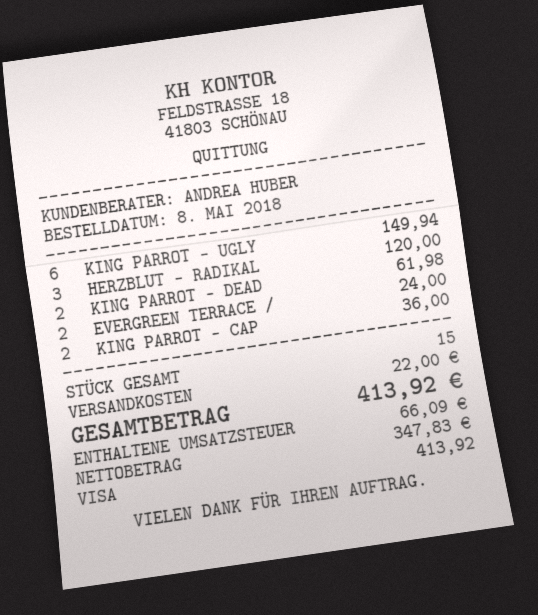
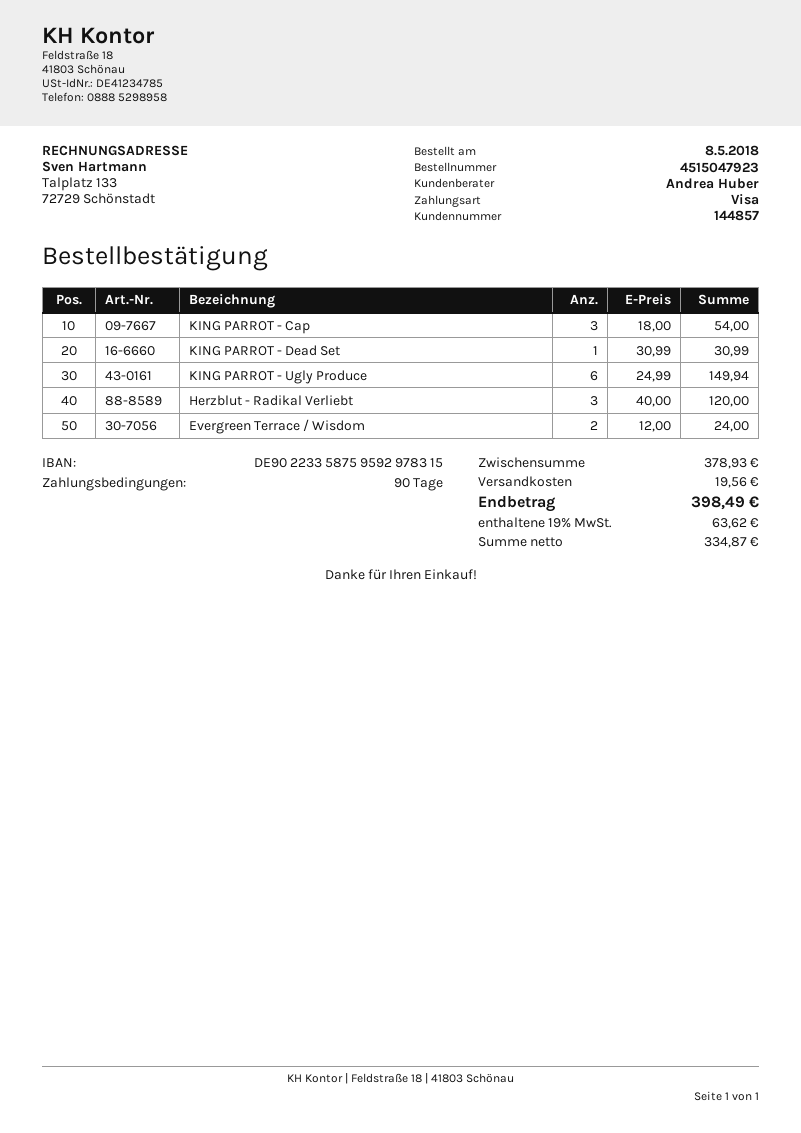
KING PARROT - DEAD: 2 for 61.98 -> 1 for 30.99
KING PARROT - CAP: 2 for 36.00 -> 3 for 54.00
shipping: 22.00 -> 19.56
net: 347.83 -> 334.87
tax: 66.09 -> 63.62
total: 413.92 -> 398.49

